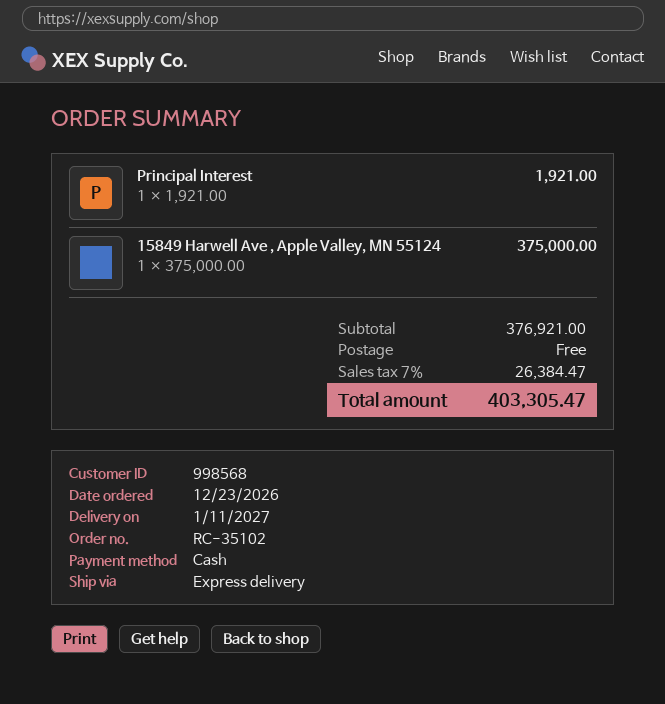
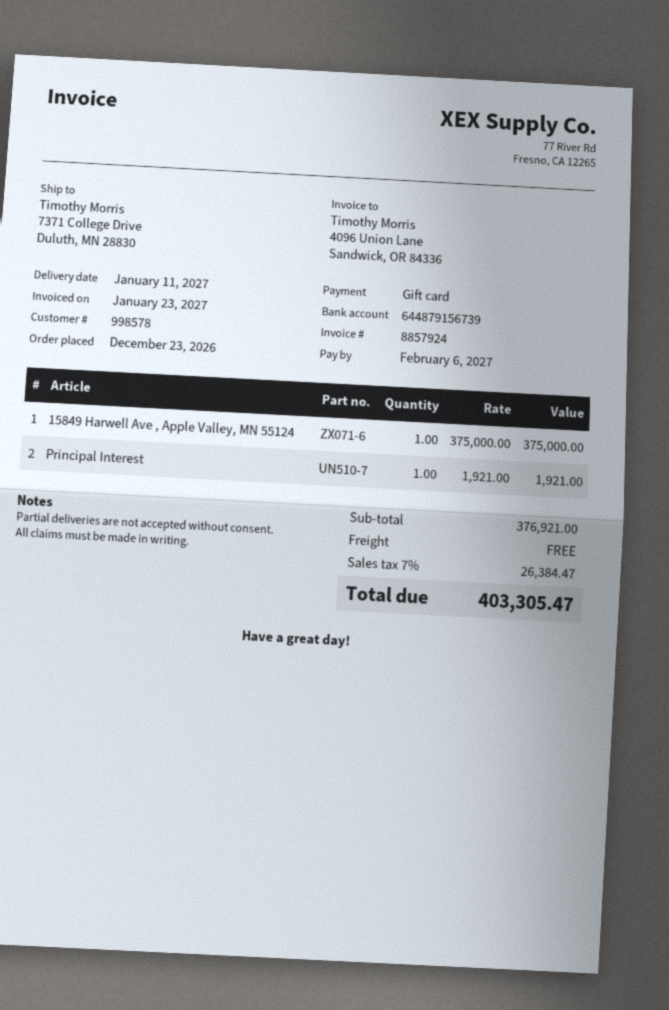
customer number: 998568 -> 998578
payment method: cash -> gift card

